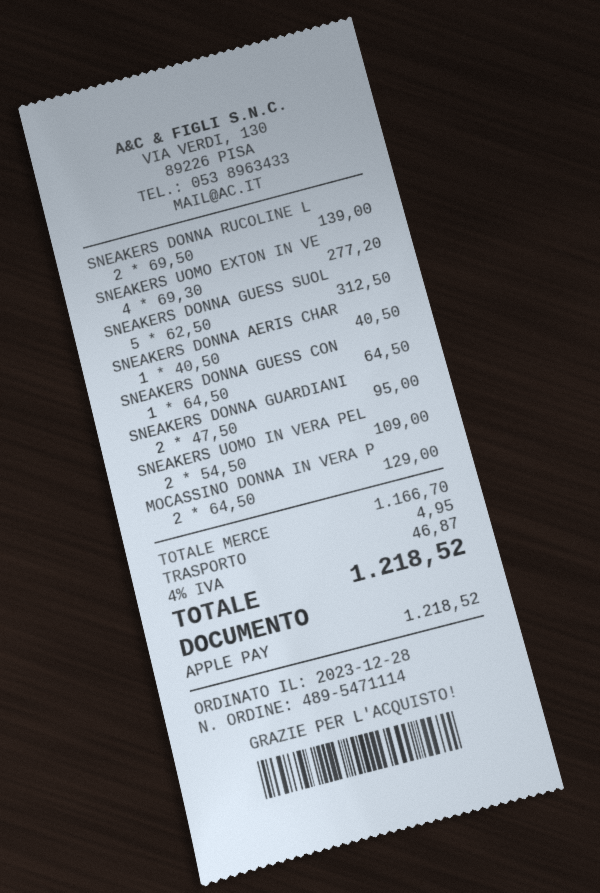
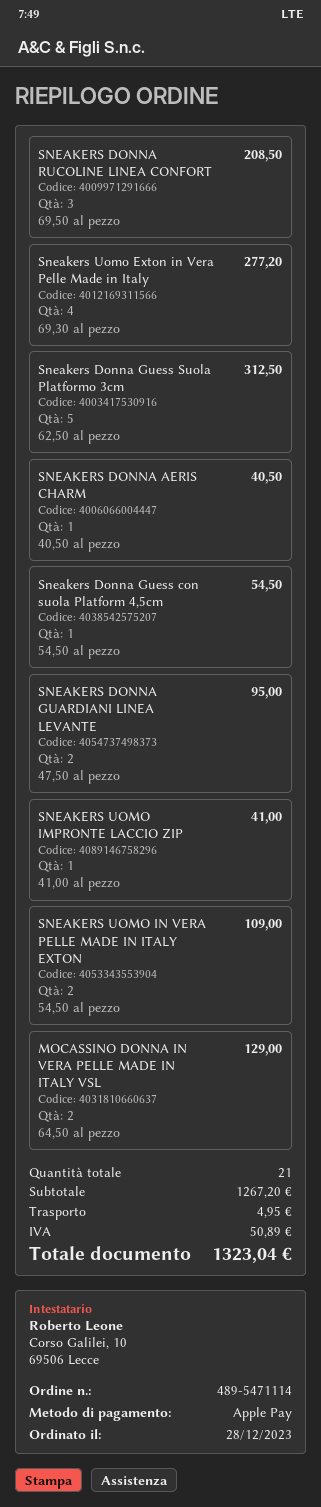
SNEAKERS DONNA RUCOLINE L: 2 x 69.50 = 139.00 -> 3 x 69.50 = 208.50
SNEAKERS DONNA GUESS CON: 1 x 64.50 = 64.50 -> 1 x 54.50 = 54.50
SNEAKERS UOMO IMPRONTE LACCIO ZIP: none -> 1 x 41.00 = 41.00
subtotal: 1166.70 -> 1267.20
tax: 46.87 -> 50.89
total: 1218.52 -> 1323.04

